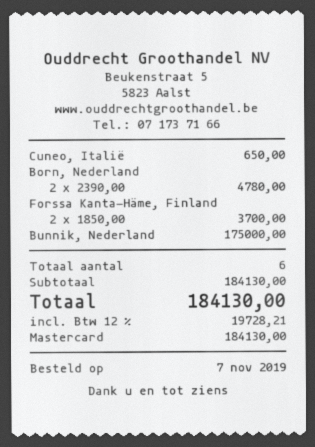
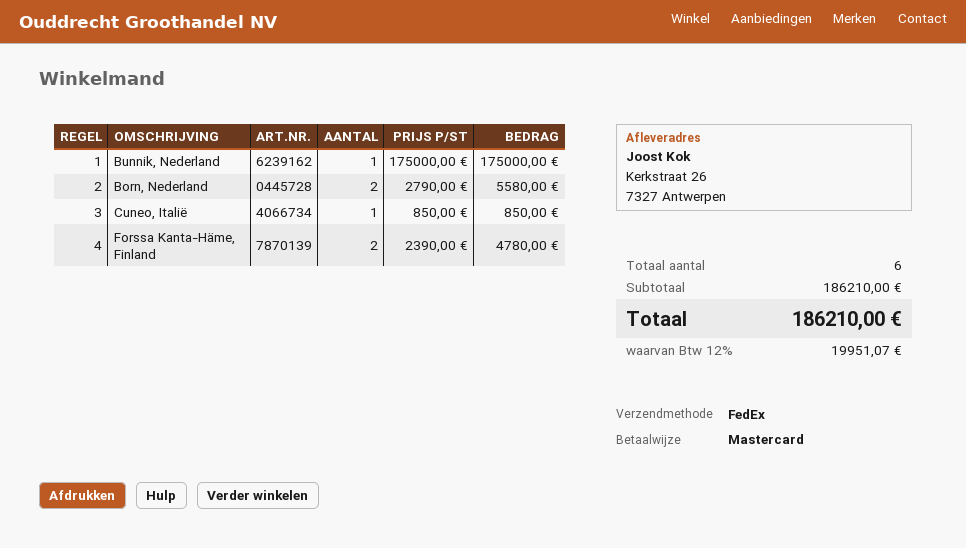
Cuneo, Italië: 1 x 650.00 = 650.00 -> 1 x 850.00 = 850.00
Born, Nederland: 2 x 2390.00 = 4780.00 -> 2 x 2790.00 = 5580.00
Forssa Kanta-Häme, Finland: 2 x 1850.00 = 3700.00 -> 2 x 2390.00 = 4780.00
subtotal: 184130.00 -> 186210.00
tax: 12% = 19728.21 -> 12% = 19951.07
total: 184130.00 -> 186210.00

